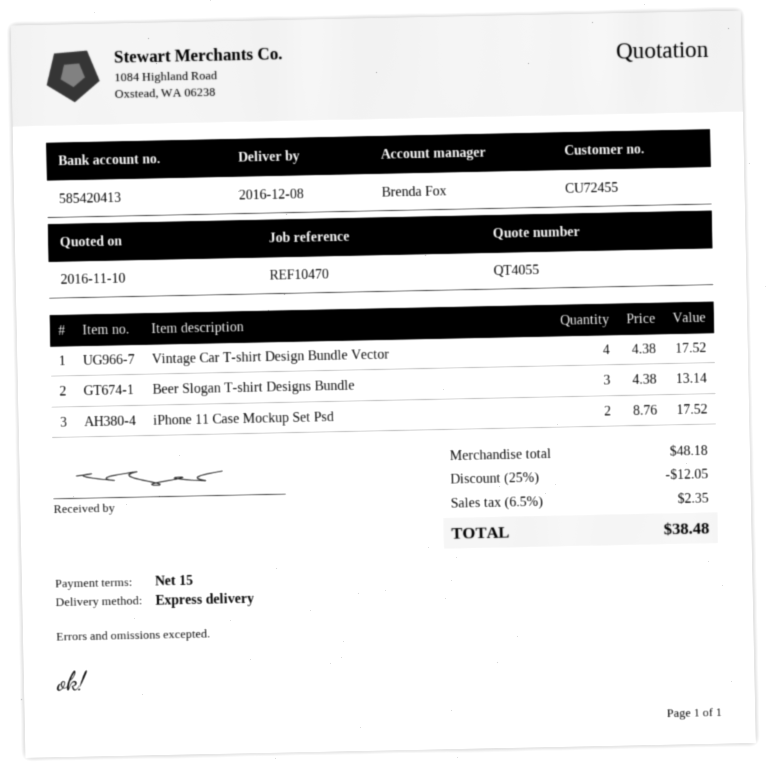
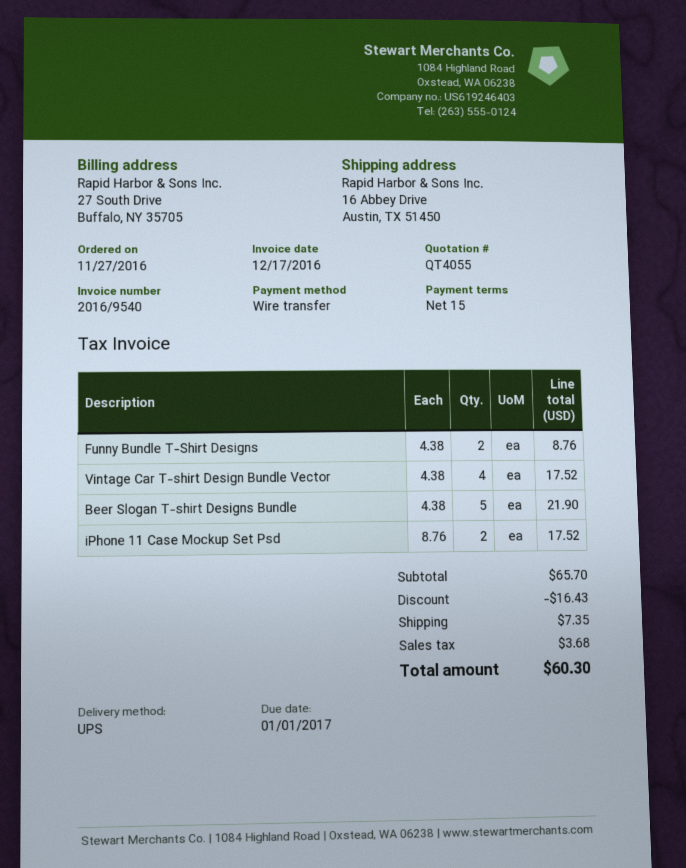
shipping method: express -> UPS
Beer Slogan T-shirt Designs Bundle: 3 x 4.38 = 13.14 -> 5 x 4.38 = 21.90
Funny Bundle T-Shirt Designs: none -> 2 x 4.38 = 8.76
subtotal: 48.18 -> 65.70
discount: 12.05 -> 16.43
shipping: none -> 7.35
tax: 2.35 -> 3.68
total: 38.48 -> 60.30

